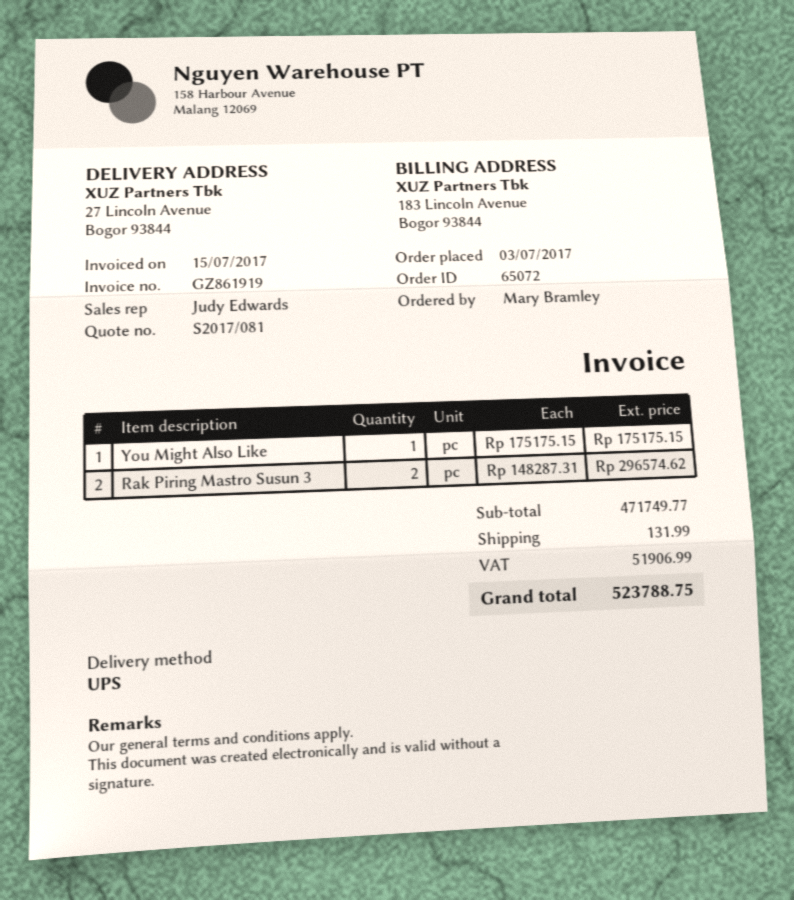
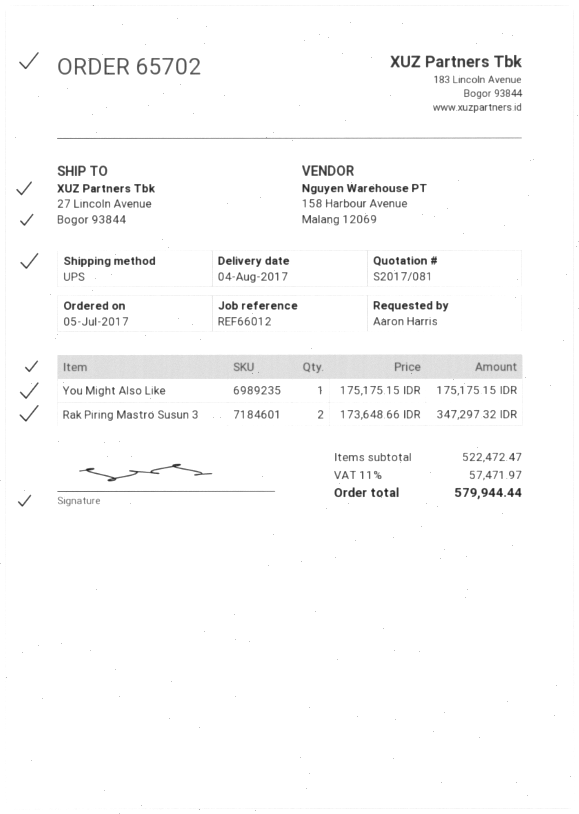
order number: 65072 -> 65702
order date: 2017-07-03 -> 2017-07-05
ordered by: Mary Bramley -> Aaron Harris
Rak Piring Mastro Susun 3: 2 x 148287.31 = 296574.62 -> 2 x 173648.66 = 347297.32
subtotal: 471749.77 -> 522472.47
shipping: 131.99 -> none
tax: 51906.99 -> 57471.97
total: 523788.75 -> 579944.44

